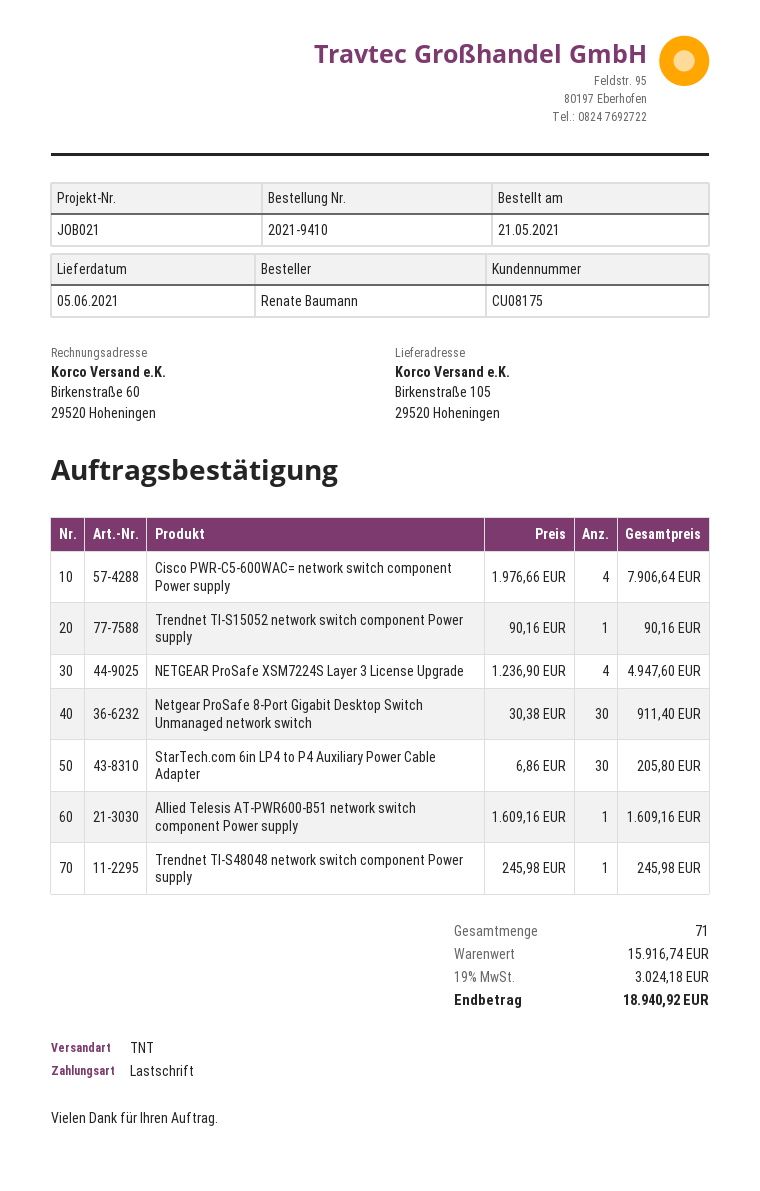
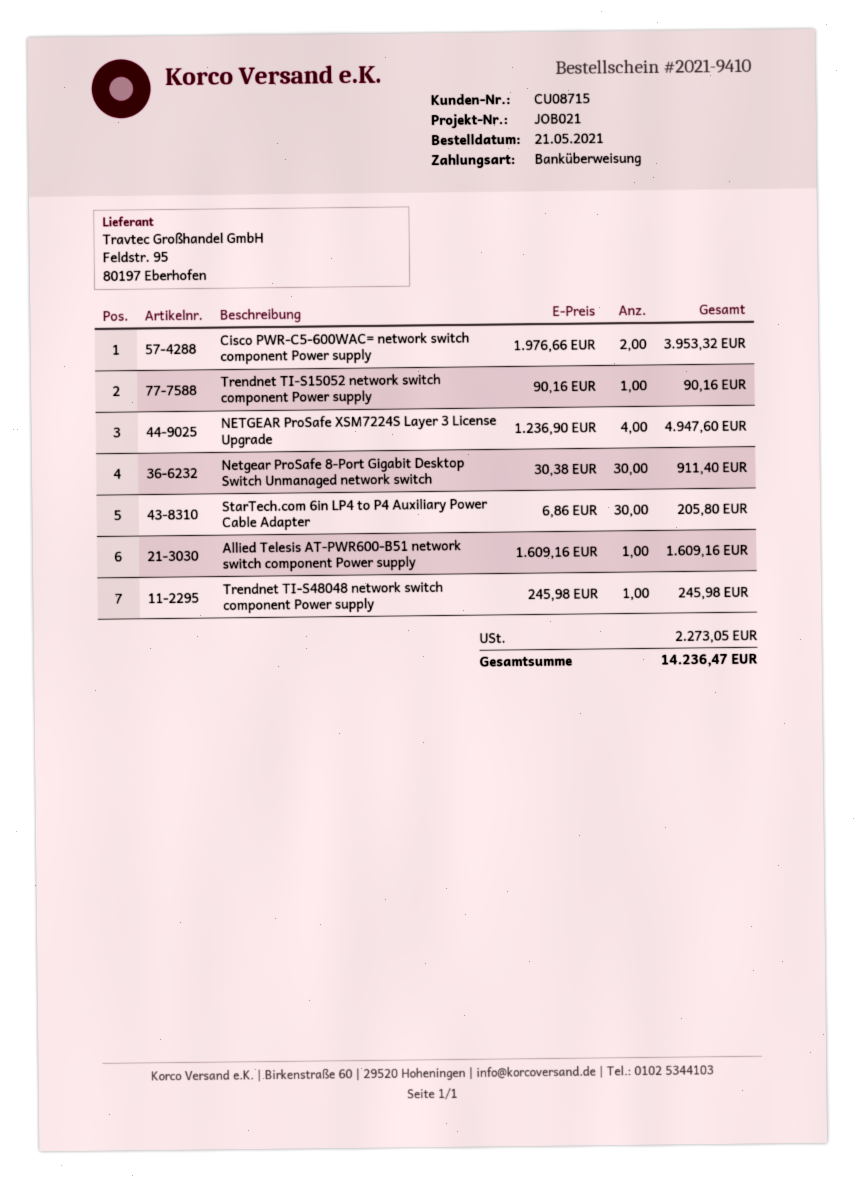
customer number: CU08175 -> CU08715
payment method: direct debit -> bank transfer
Cisco PWR-C5-600WAC= network switch component Power supply: 4 x 1976.66 = 7906.64 -> 2 x 1976.66 = 3953.32
tax: 3024.18 -> 2273.05
total: 18940.92 -> 14236.47

